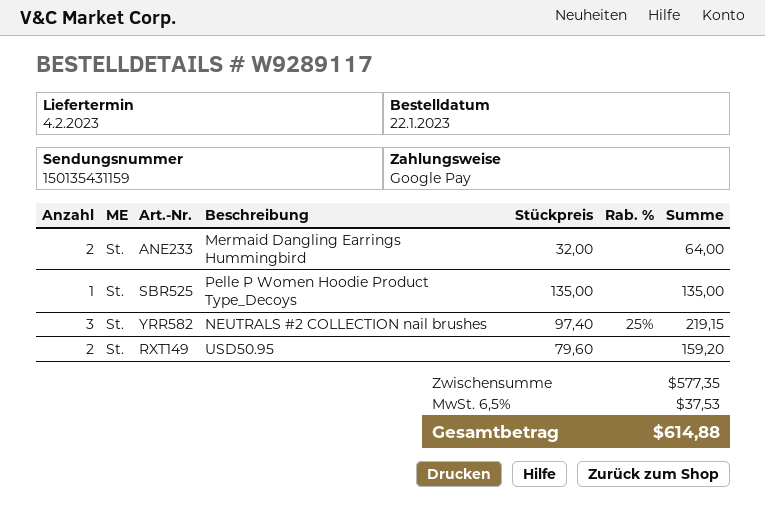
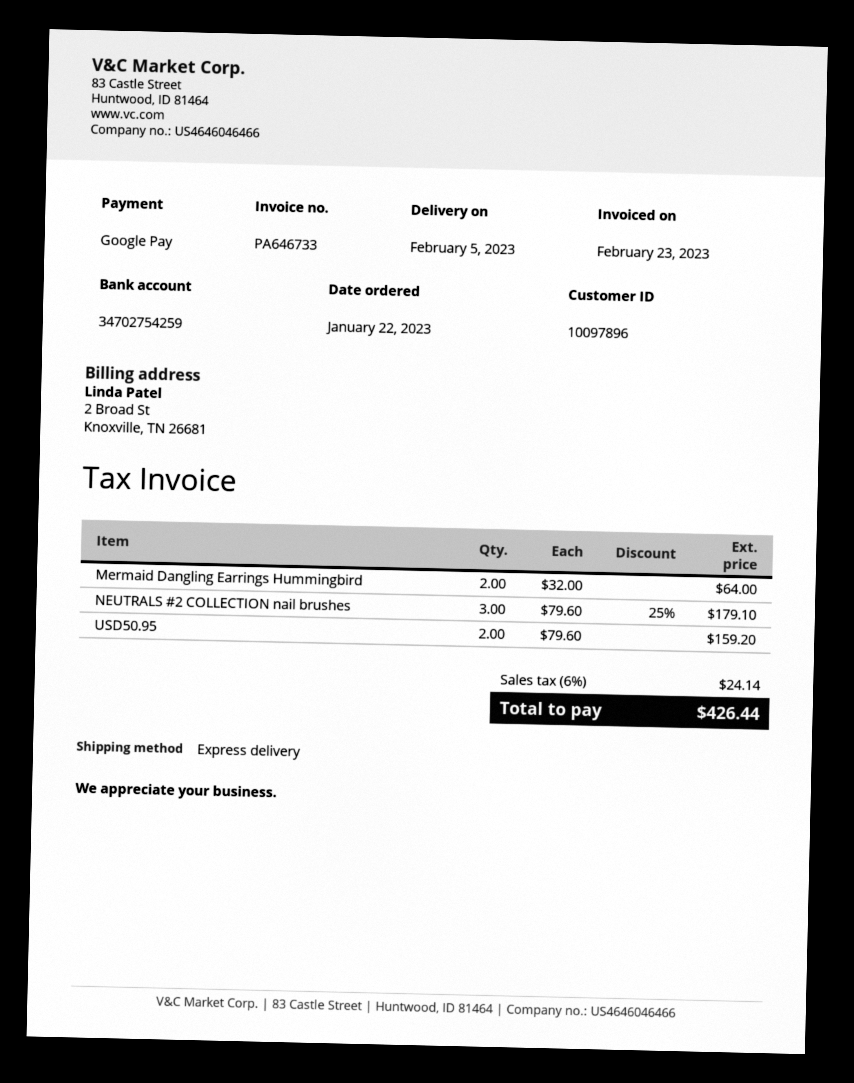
delivery date: 2023-02-04 -> 2023-02-05
Pelle P Women Hoodie Product Type_Decoys: 1 x 135.00 = 135.00 -> none
NEUTRALS #2 COLLECTION nail brushes: 3 x 97.40 - 25% = 219.15 -> 3 x 79.60 - 25% = 179.10
tax: 6.5% = 37.53 -> 6% = 24.14
total: 614.88 -> 426.44

